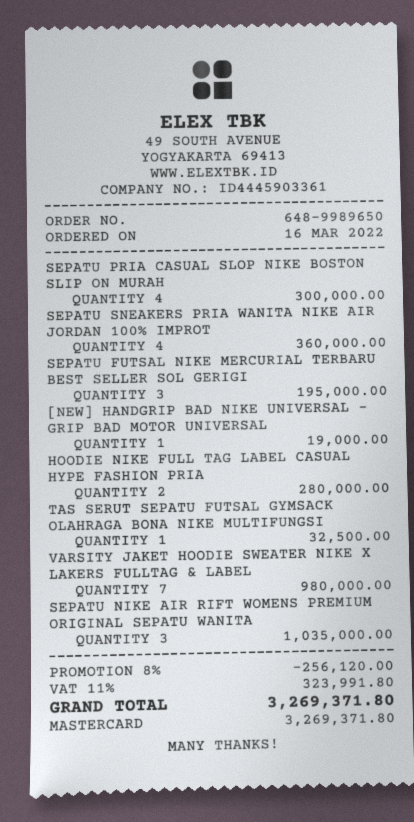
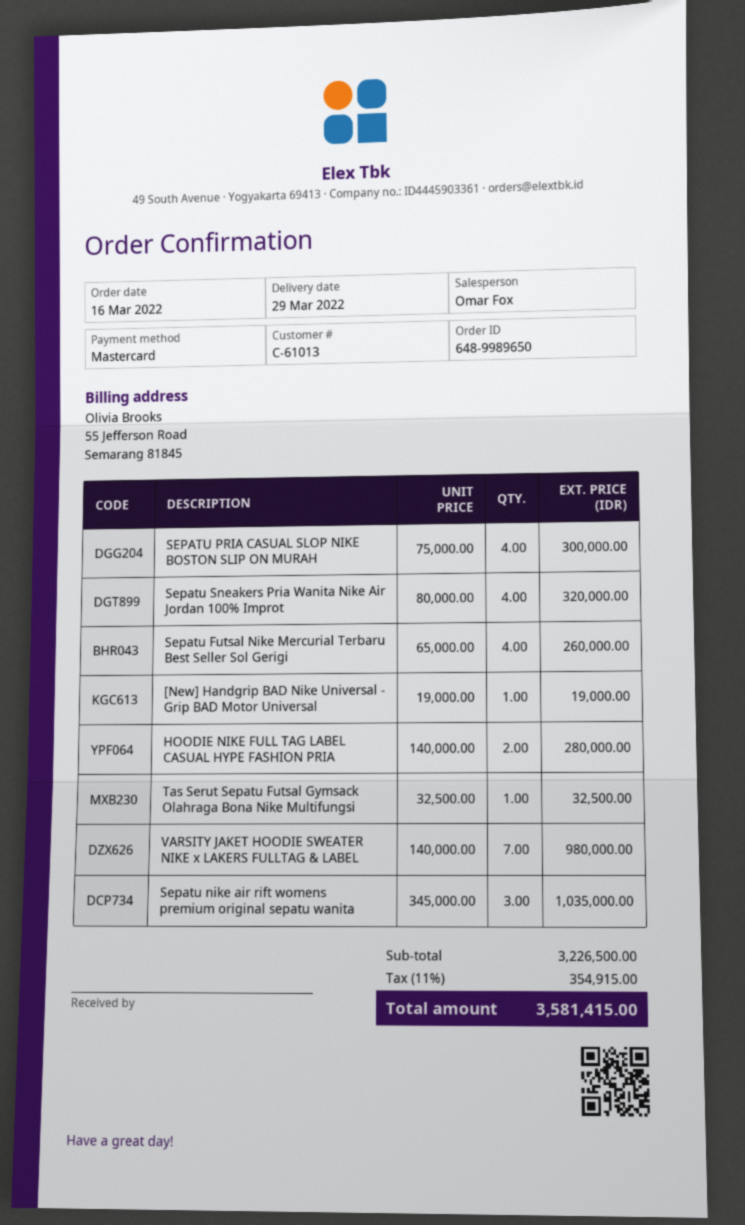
SEPATU SNEAKERS PRIA WANITA NIKE AIR JORDAN 100% IMPROT: 4 for 360000.00 -> 4 for 320000.00
SEPATU FUTSAL NIKE MERCURIAL TERBARU BEST SELLER SOL GERIGI: 3 for 195000.00 -> 4 for 260000.00
discount: 8% = 256120.00 -> none
tax: 11% = 323991.80 -> 11% = 354915.00
total: 3269371.80 -> 3581415.00

